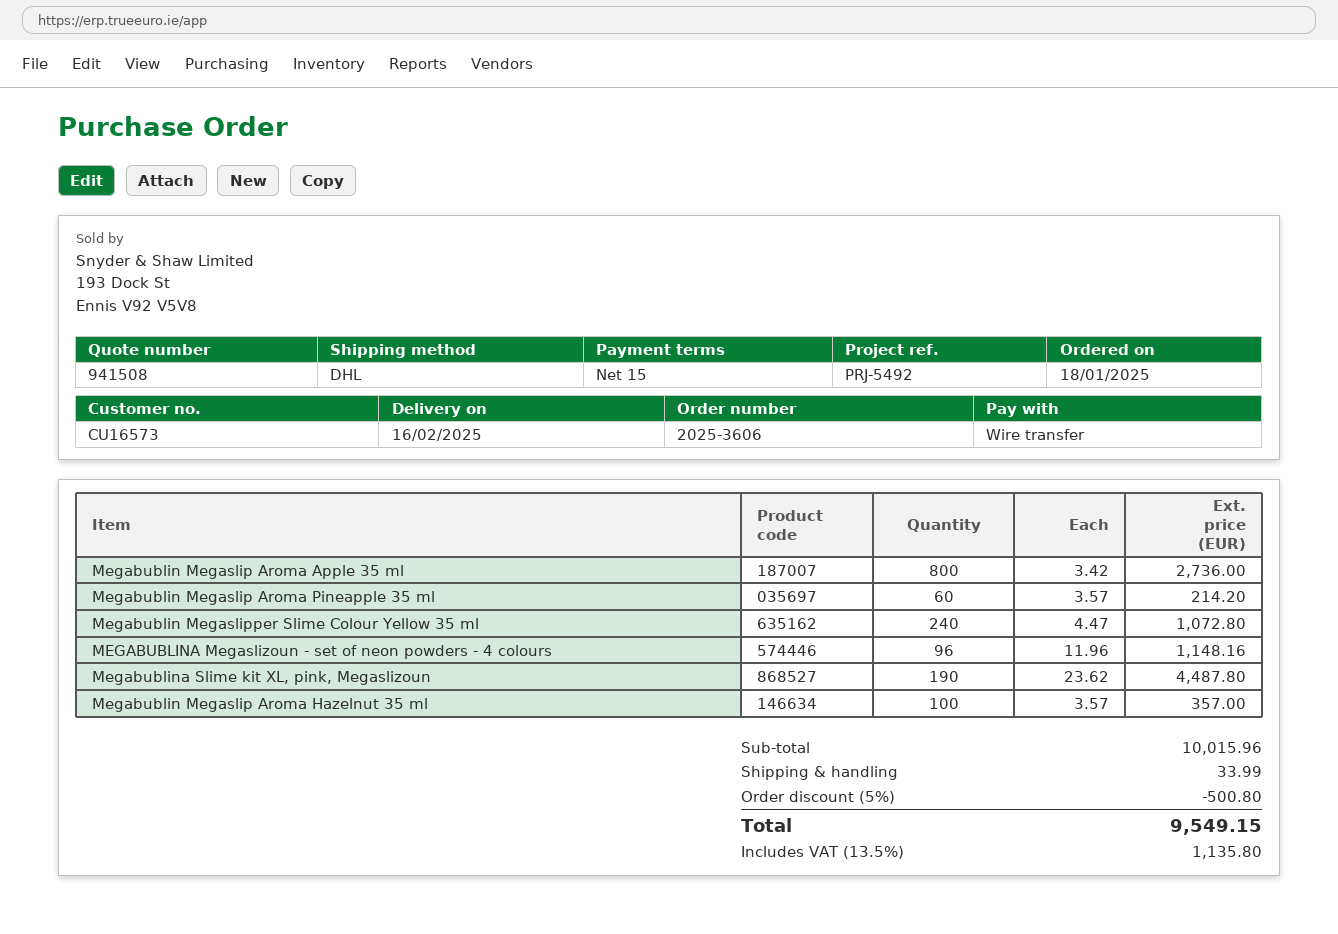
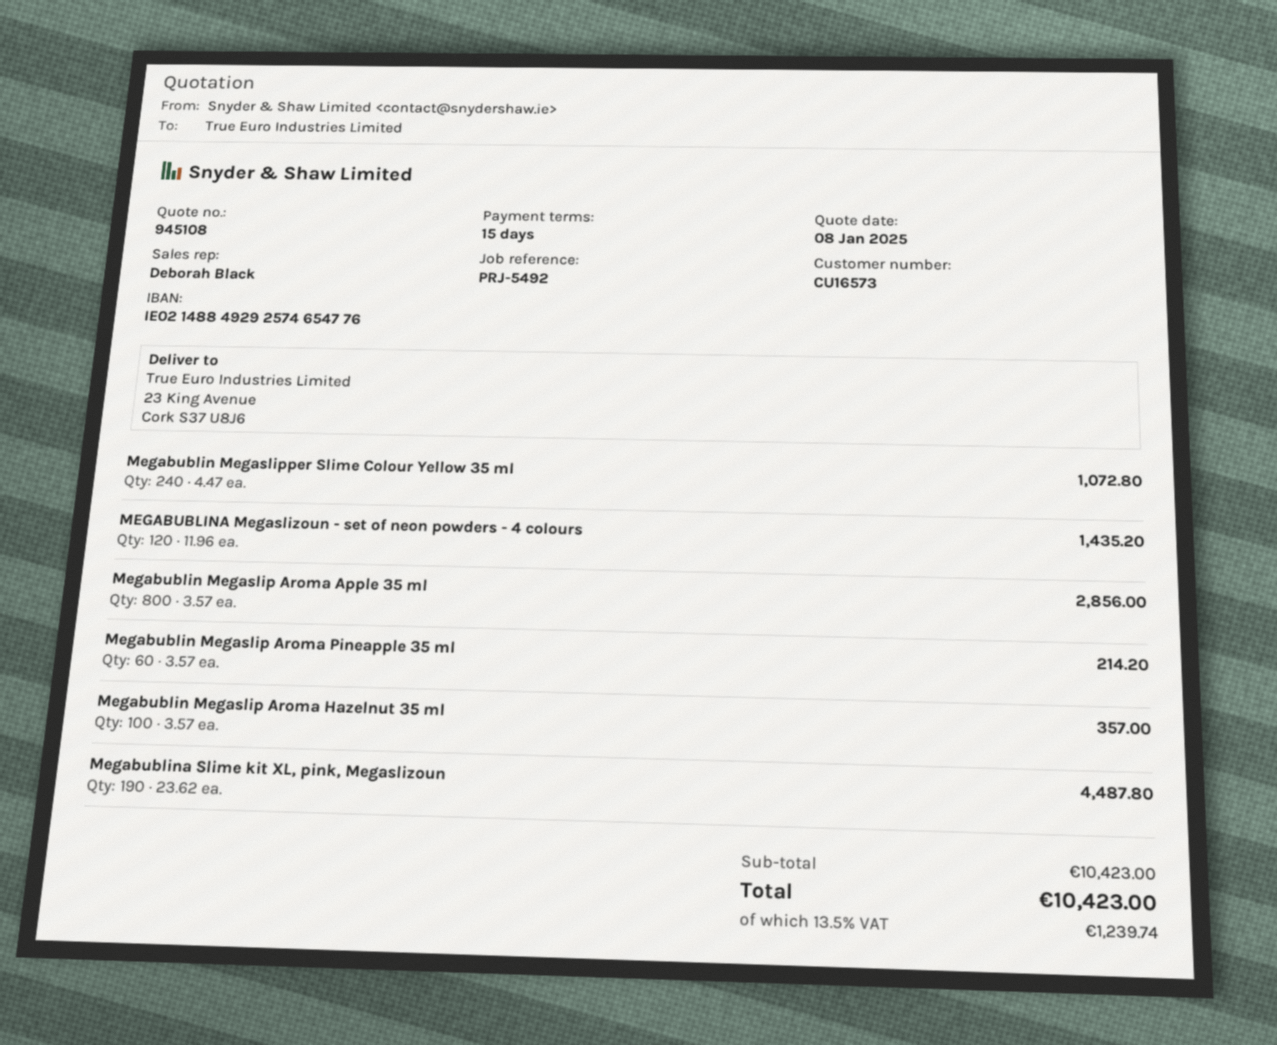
quote number: 941508 -> 945108
Megabublin Megaslip Aroma Apple 35 ml: 800 x 3.42 = 2736.00 -> 800 x 3.57 = 2856.00
MEGABUBLINA Megaslizoun - set of neon powders - 4 colours: 96 x 11.96 = 1148.16 -> 120 x 11.96 = 1435.20
subtotal: 10015.96 -> 10423.00
discount: 5% = 500.80 -> none
shipping: 33.99 -> none
tax: 13.5% = 1135.80 -> 13.5% = 1239.74
total: 9549.15 -> 10423.00

